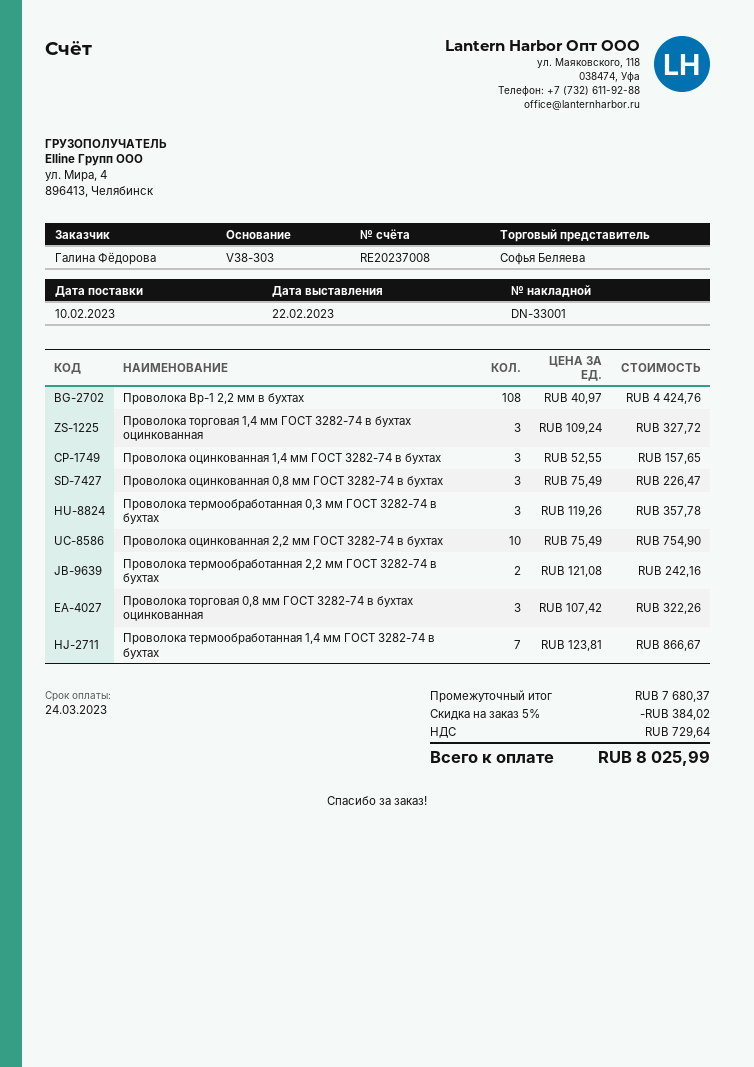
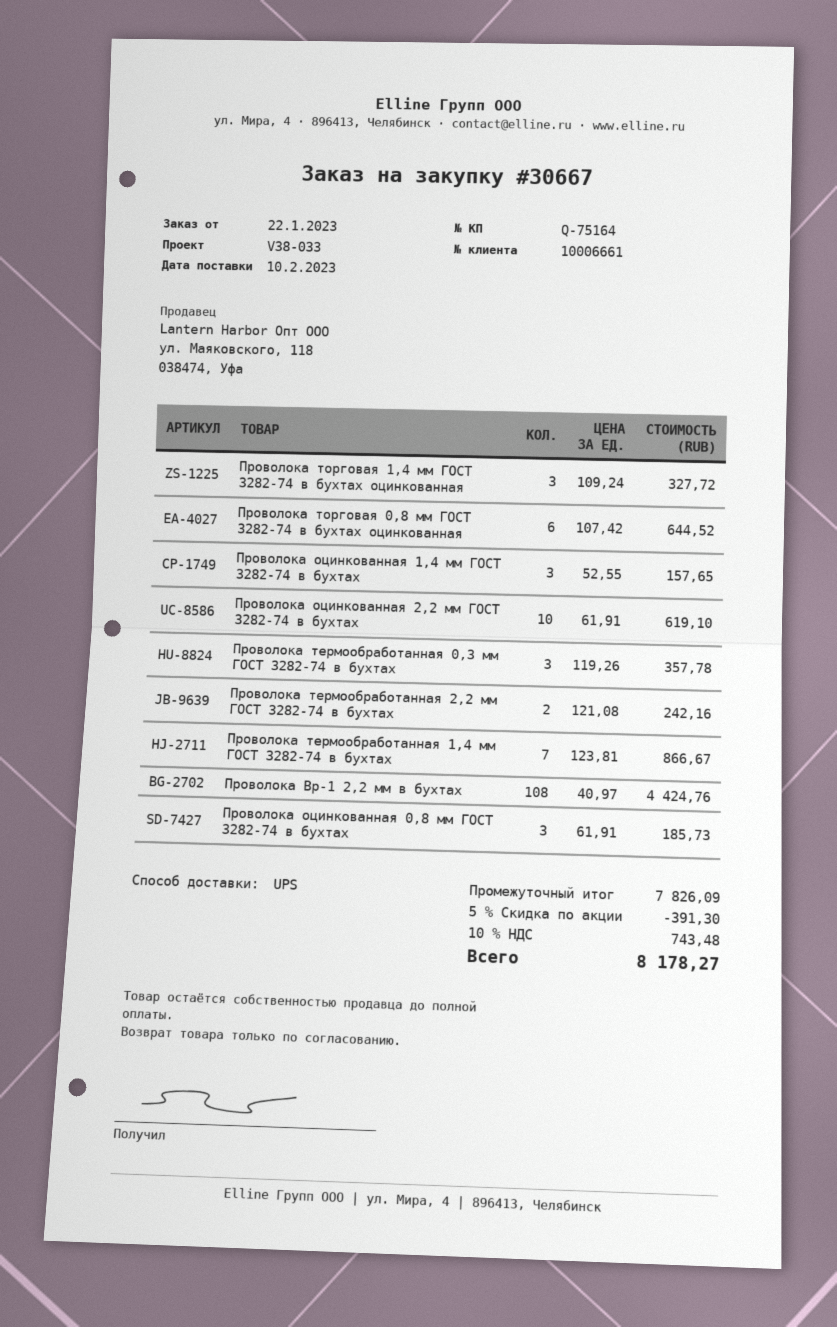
reference: V38-303 -> V38-033
Проволока оцинкованная 0,8 мм ГОСТ 3282-74 в бухтах: 3 x 75.49 = 226.47 -> 3 x 61.91 = 185.73
Проволока оцинкованная 2,2 мм ГОСТ 3282-74 в бухтах: 10 x 75.49 = 754.90 -> 10 x 61.91 = 619.10
Проволока торговая 0,8 мм ГОСТ 3282-74 в бухтах оцинкованная: 3 x 107.42 = 322.26 -> 6 x 107.42 = 644.52
subtotal: 7680.37 -> 7826.09
discount: 5% = 384.02 -> 5% = 391.30
tax: 729.64 -> 743.48
total: 8025.99 -> 8178.27

